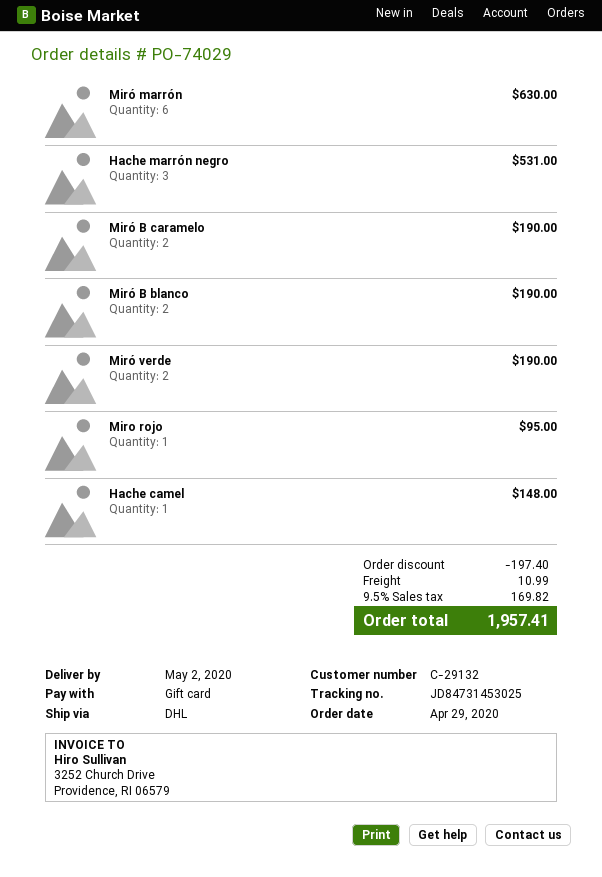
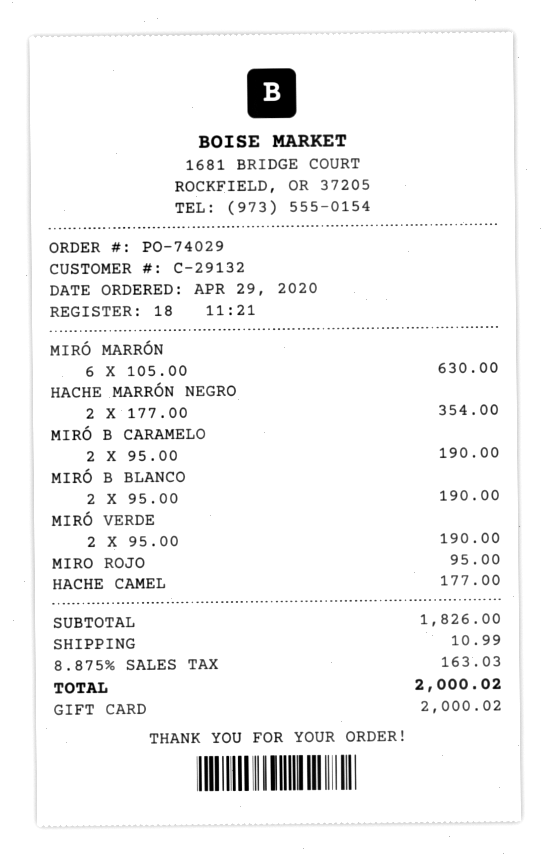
Hache marrón negro: 3 for 531.00 -> 2 for 354.00
Hache camel: 1 for 148.00 -> 1 for 177.00
discount: 197.40 -> none
tax: 9.5% = 169.82 -> 8.875% = 163.03
total: 1957.41 -> 2000.02

